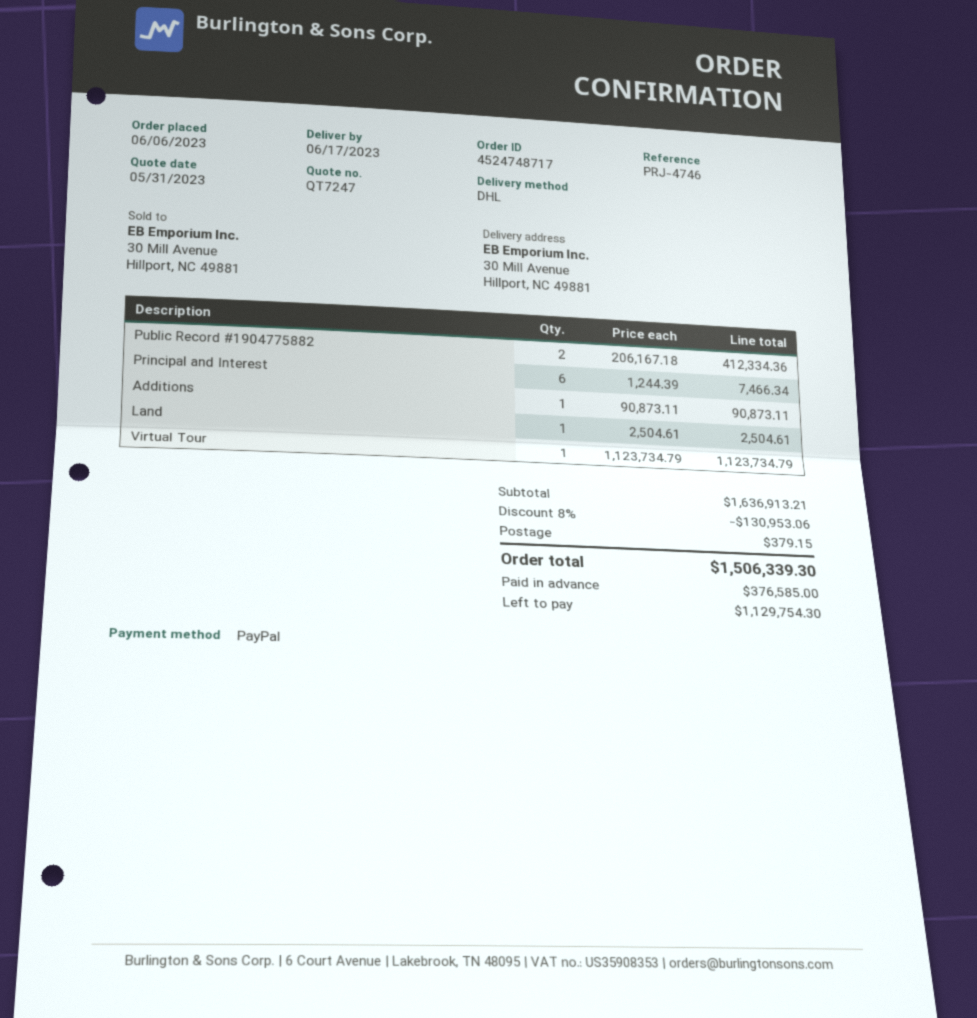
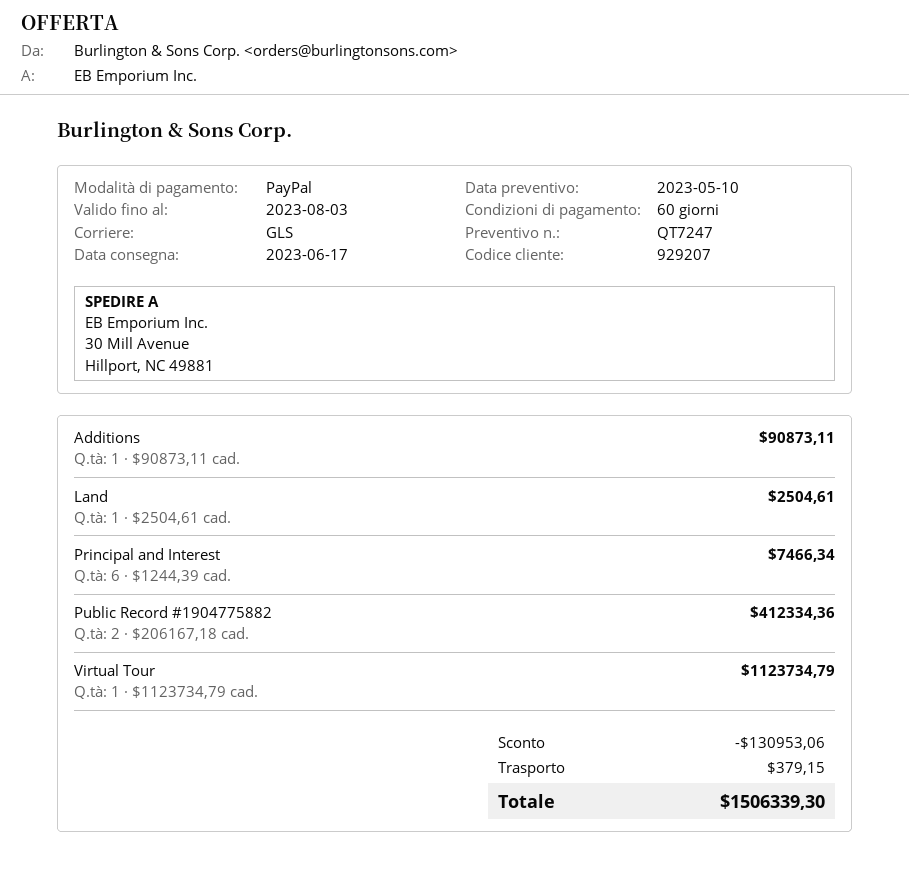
quote date: 2023-05-31 -> 2023-05-10
shipping method: DHL -> GLS

